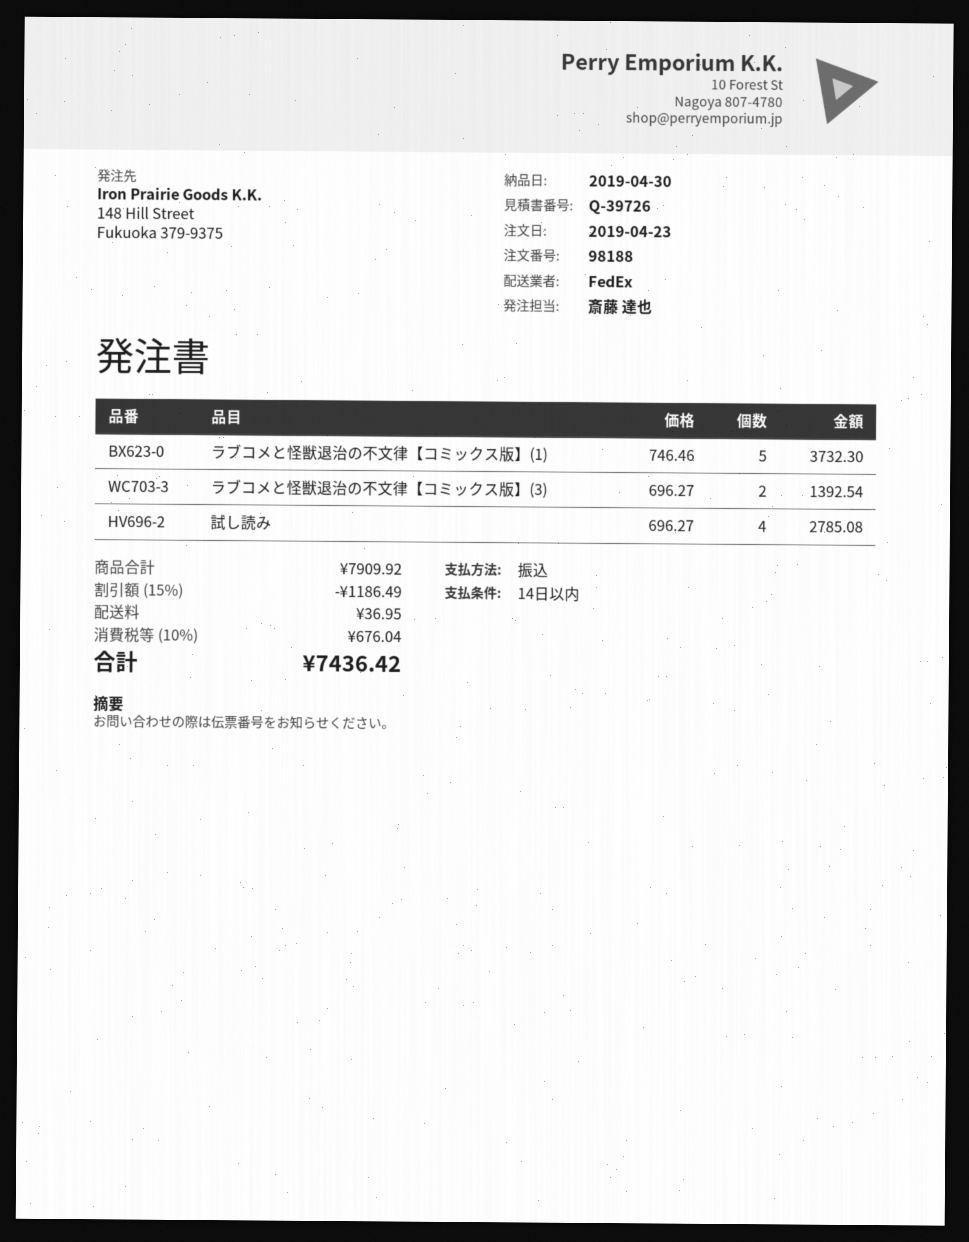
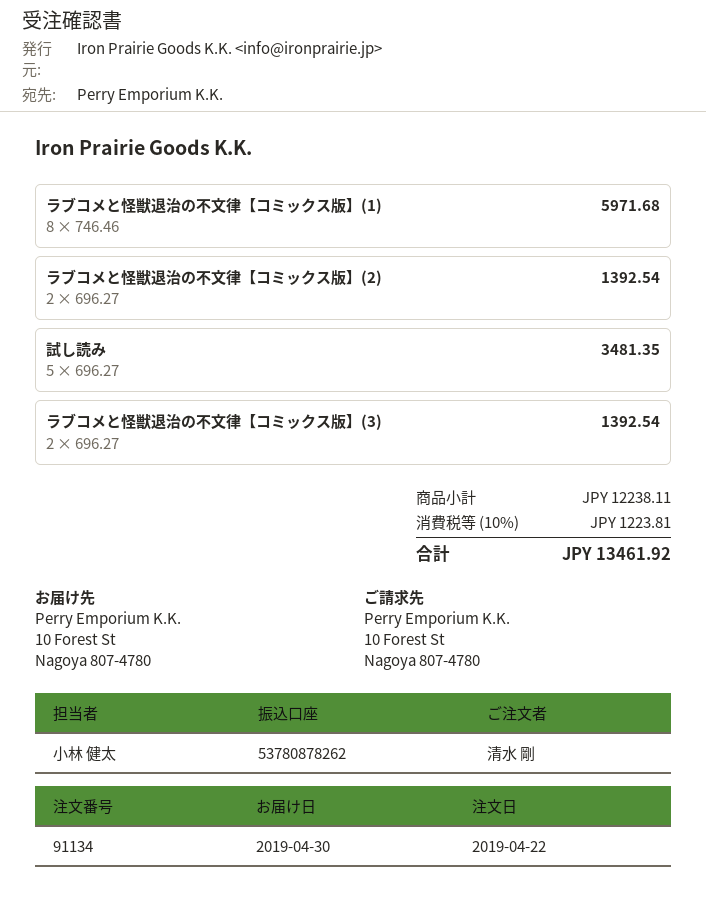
order number: 98188 -> 91134
order date: 2019-04-23 -> 2019-04-22
ordered by: 斎藤 達也 -> 清水 剛
ラブコメと怪獣退治の不文律【コミックス版】(1): 5 x 746.46 = 3732.30 -> 8 x 746.46 = 5971.68
試し読み: 4 x 696.27 = 2785.08 -> 5 x 696.27 = 3481.35
ラブコメと怪獣退治の不文律【コミックス版】(2): none -> 2 x 696.27 = 1392.54
subtotal: 7909.92 -> 12238.11
discount: 15% = 1186.49 -> none
shipping: 36.95 -> none
tax: 10% = 676.04 -> 10% = 1223.81
total: 7436.42 -> 13461.92

